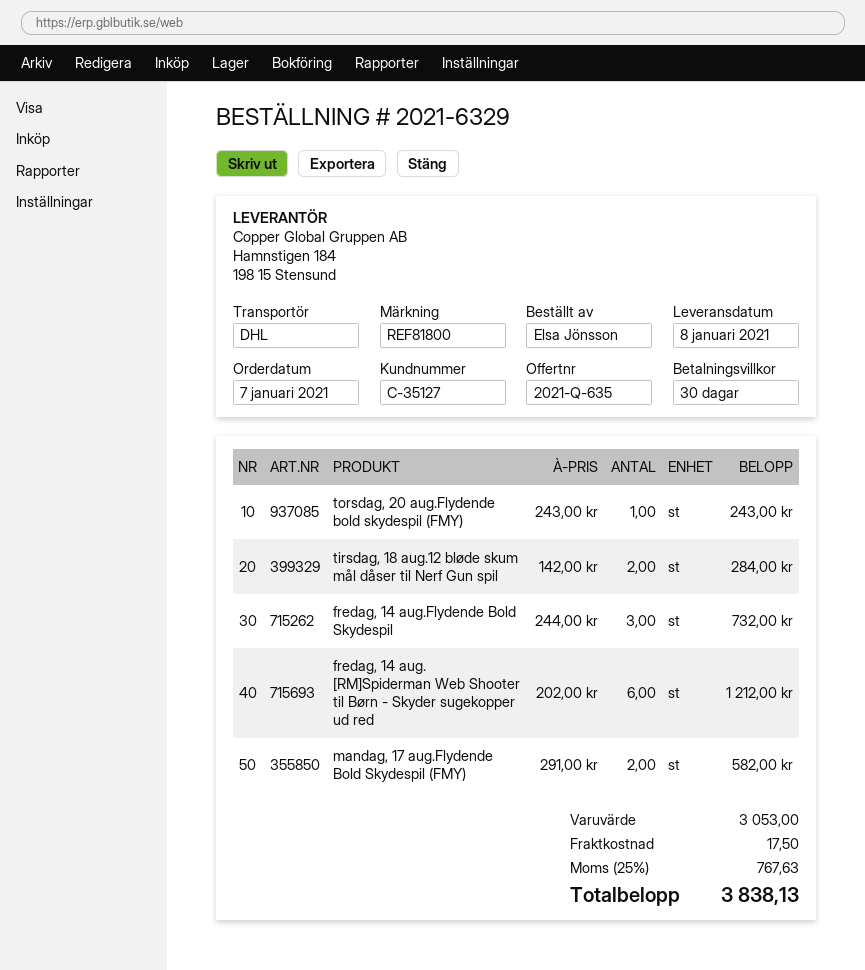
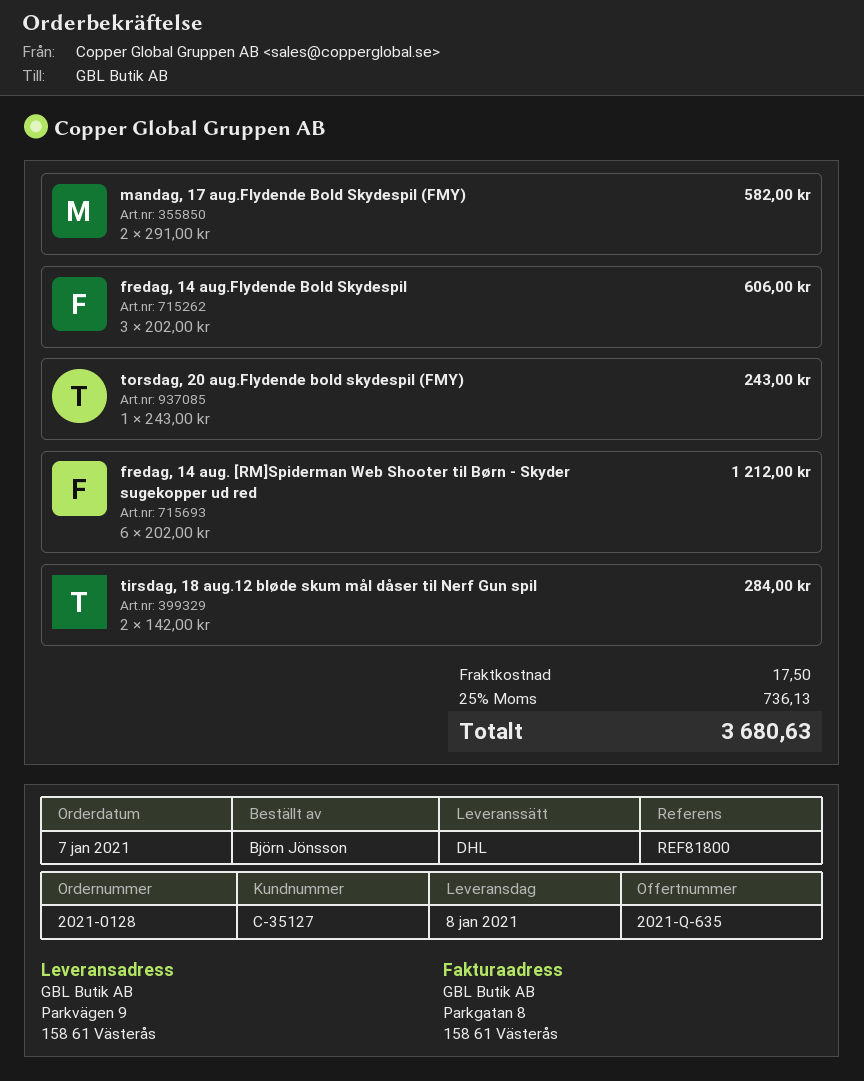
order number: 2021-6329 -> 2021-0128
ordered by: Elsa Jönsson -> Björn Jönsson
fredag, 14 aug.Flydende Bold Skydespil: 3 x 244.00 = 732.00 -> 3 x 202.00 = 606.00
tax: 25% = 767.63 -> 25% = 736.13
total: 3838.13 -> 3680.63

